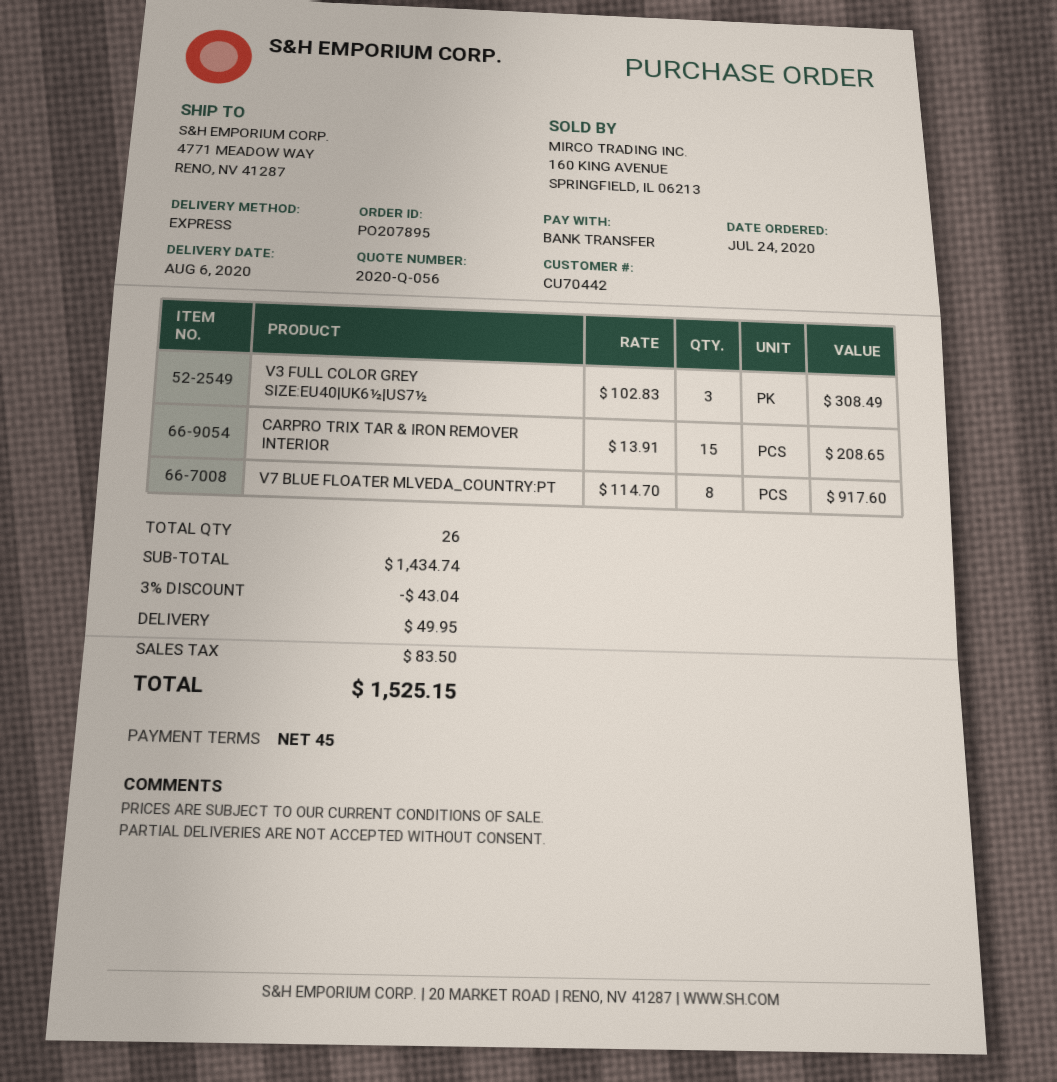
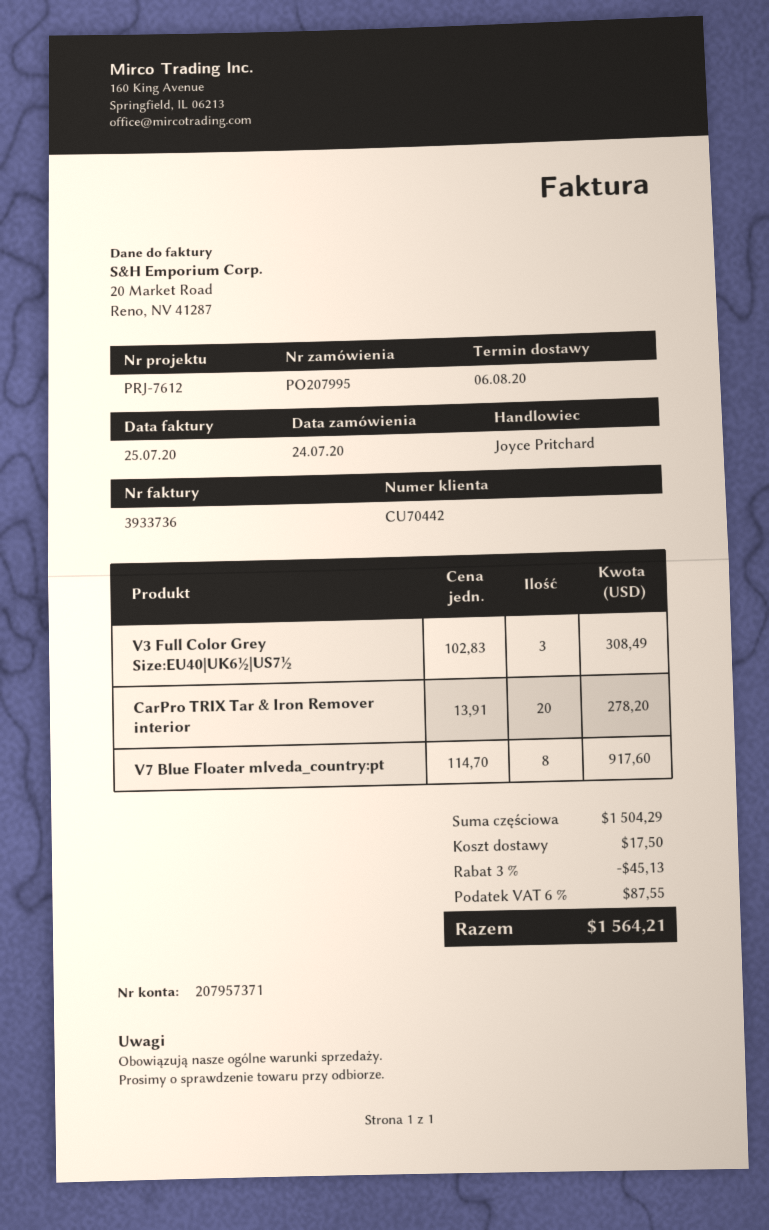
order number: PO207895 -> PO207995
CARPRO TRIX TAR & IRON REMOVER INTERIOR: 15 x 13.91 = 208.65 -> 20 x 13.91 = 278.20
subtotal: 1434.74 -> 1504.29
discount: 3% = 43.04 -> 3% = 45.13
shipping: 49.95 -> 17.50
tax: 83.50 -> 87.55
total: 1525.15 -> 1564.21

